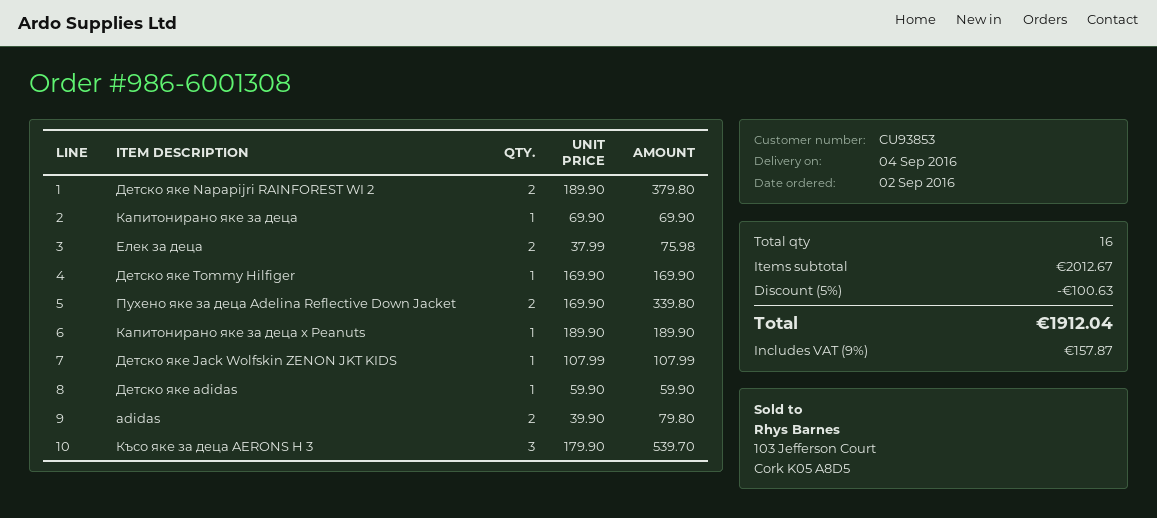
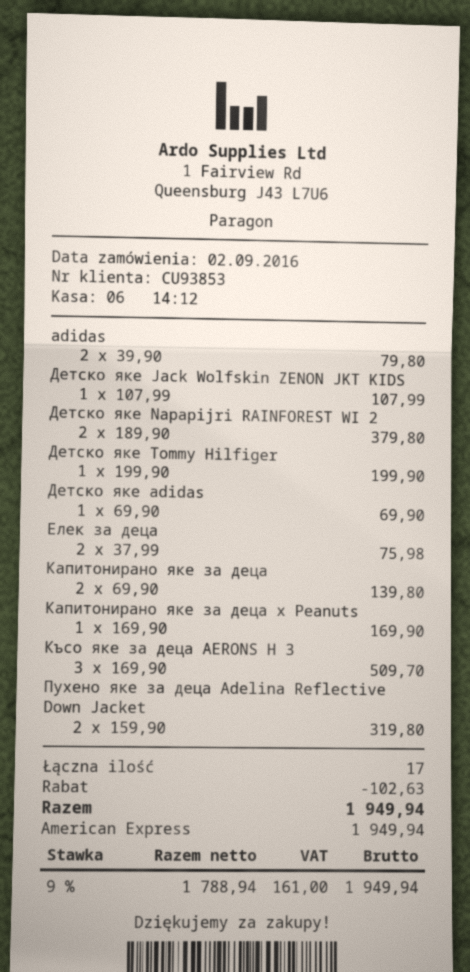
Капитонирано яке за деца: 1 x 69.90 = 69.90 -> 2 x 69.90 = 139.80
Детско яке Tommy Hilfiger: 1 x 169.90 = 169.90 -> 1 x 199.90 = 199.90
Пухено яке за деца Adelina Reflective Down Jacket: 2 x 169.90 = 339.80 -> 2 x 159.90 = 319.80
Капитонирано яке за деца x Peanuts: 1 x 189.90 = 189.90 -> 1 x 169.90 = 169.90
Детско яке adidas: 1 x 59.90 = 59.90 -> 1 x 69.90 = 69.90
Късо яке за деца AERONS H 3: 3 x 179.90 = 539.70 -> 3 x 169.90 = 509.70
total quantity: 16 -> 17
discount: 100.63 -> 102.63
tax: 9% = 157.87 -> 9% = 161.00
total: 1912.04 -> 1949.94

